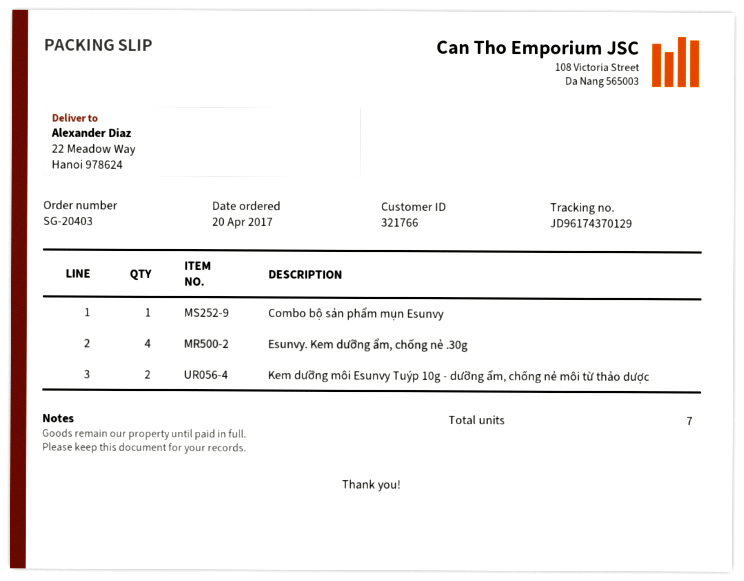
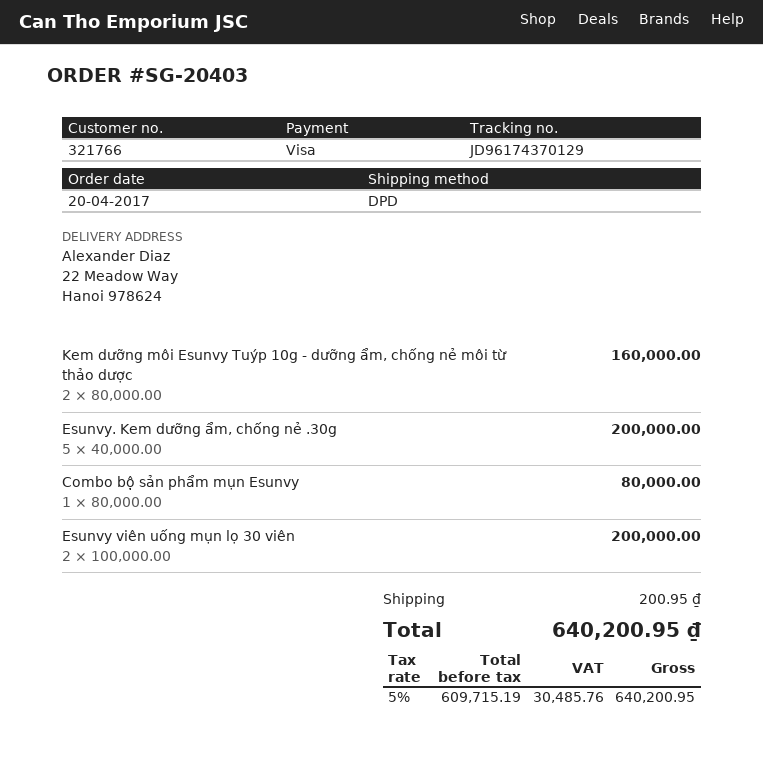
Esunvy. Kem dưỡng ẩm, chống nẻ .30g: 4 -> 5
Esunvy viên uống mụn lọ 30 viên: none -> 2

